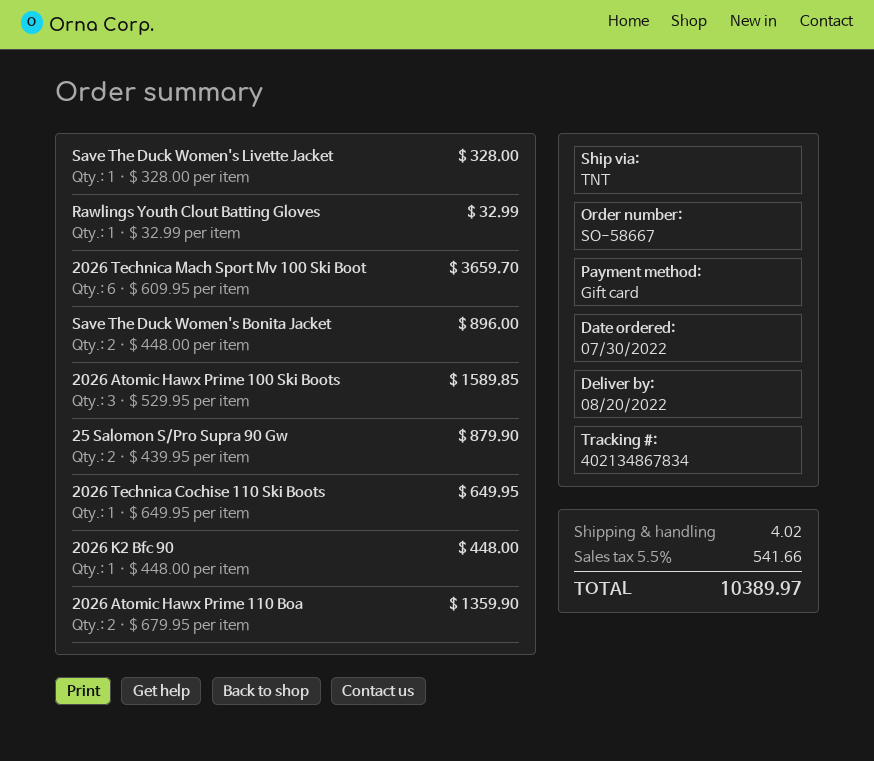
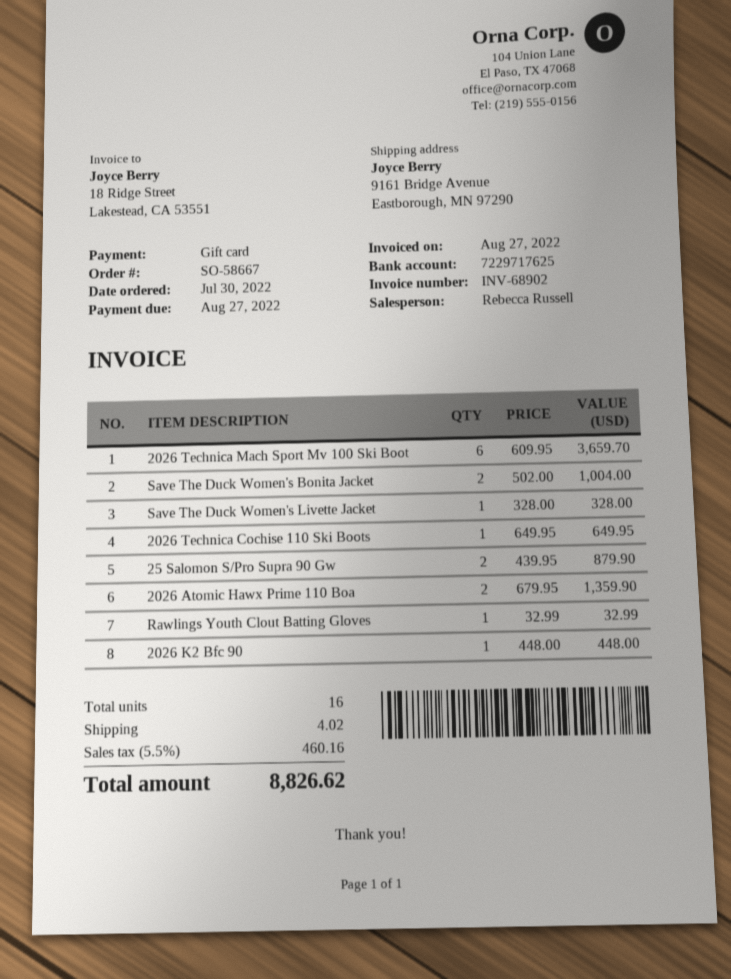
Save The Duck Women's Bonita Jacket: 2 x 448.00 = 896.00 -> 2 x 502.00 = 1004.00
2026 Atomic Hawx Prime 100 Ski Boots: 3 x 529.95 = 1589.85 -> none
tax: 5.5% = 541.66 -> 5.5% = 460.16
total: 10389.97 -> 8826.62

